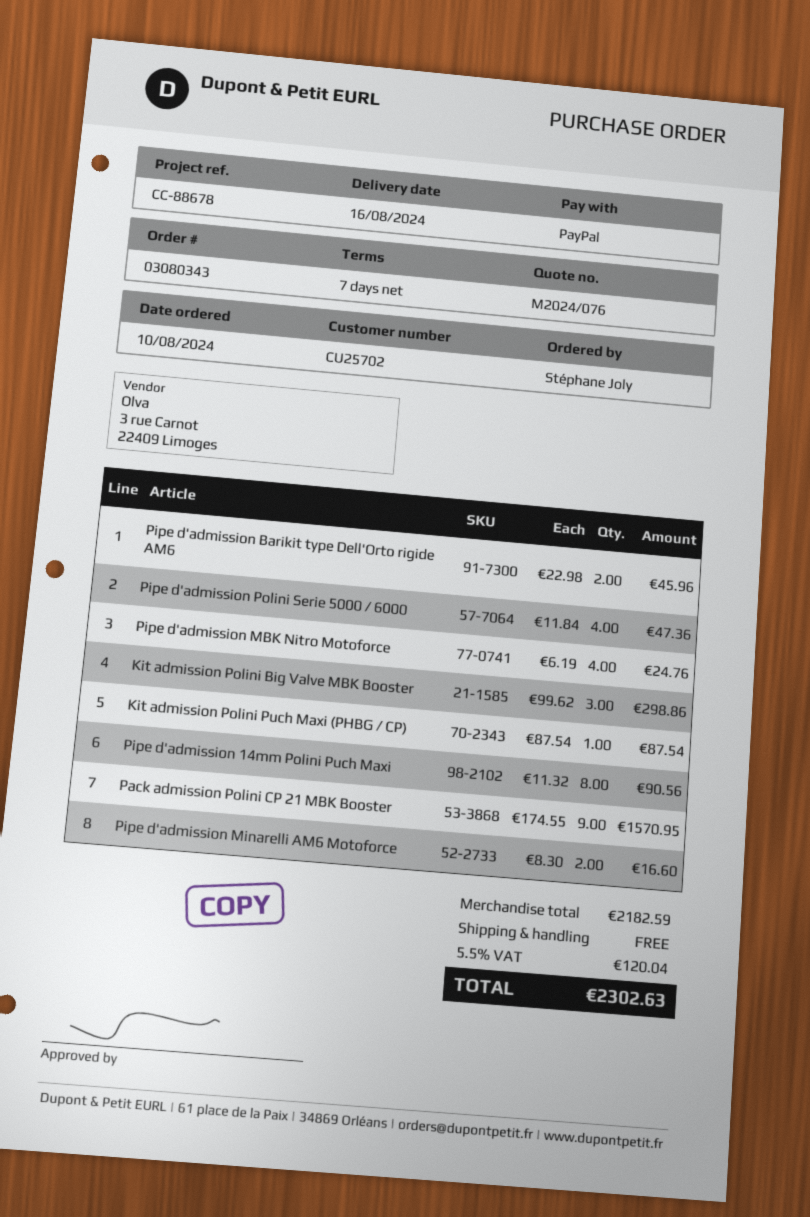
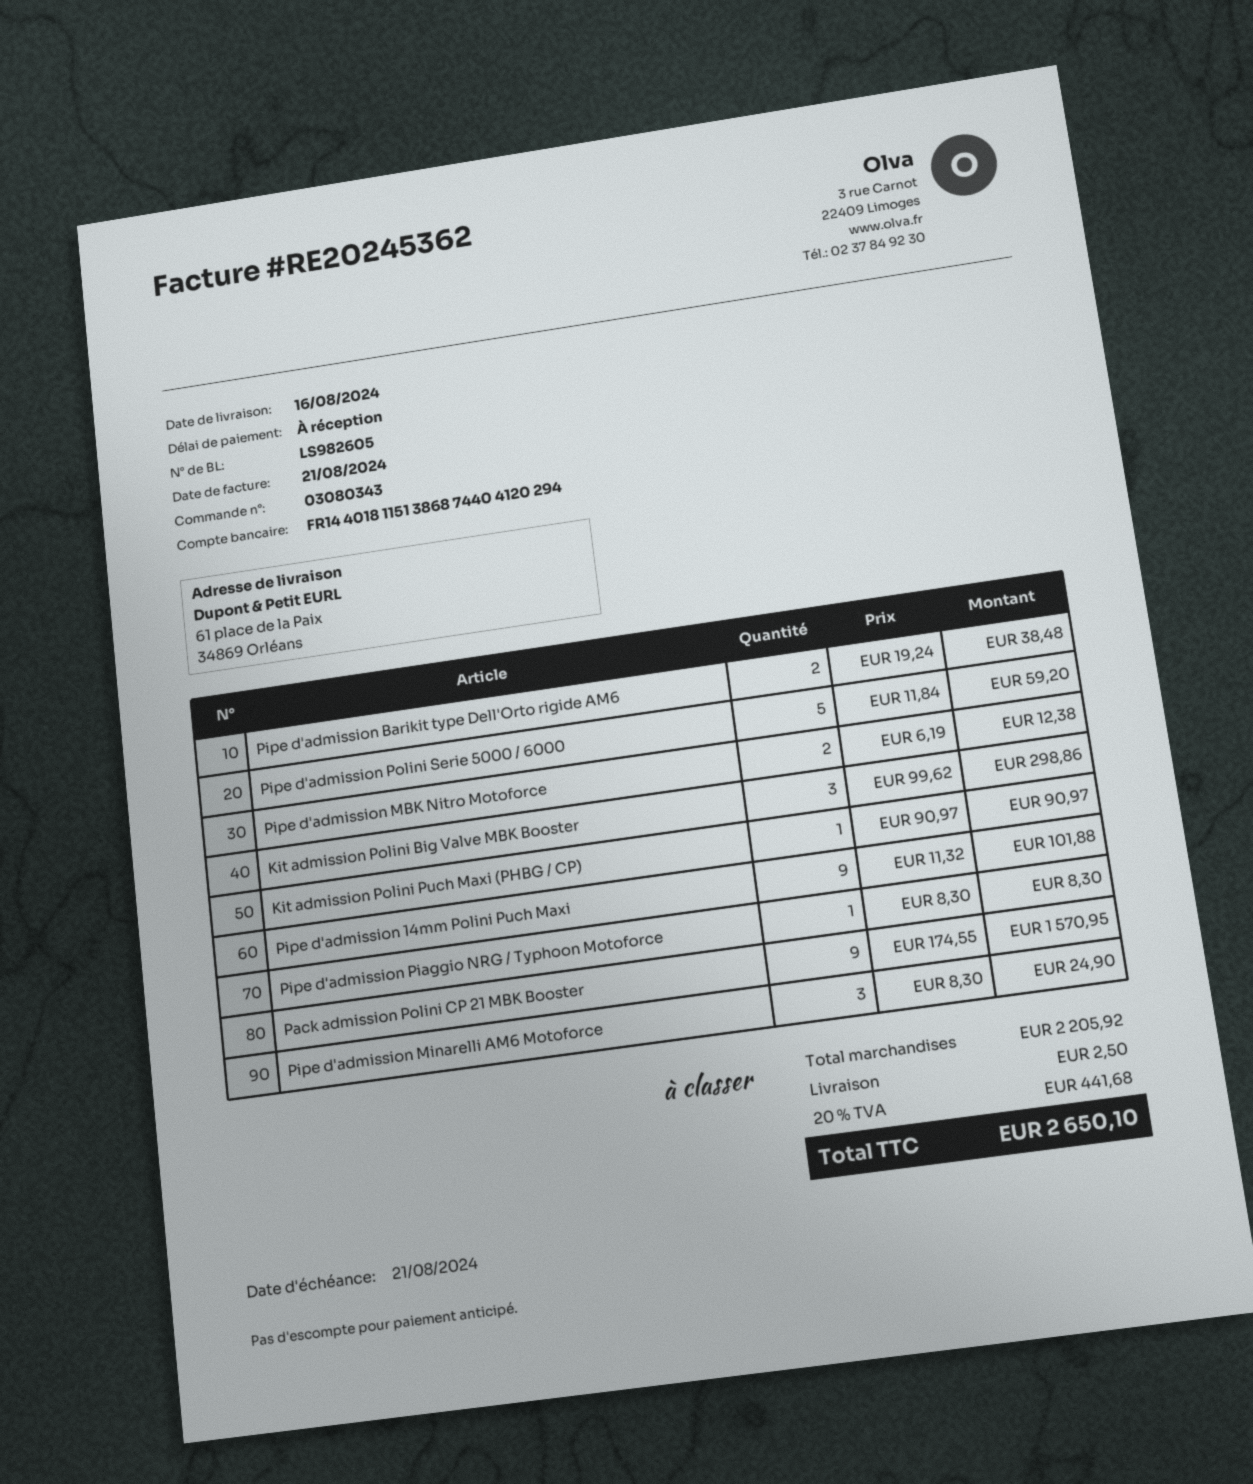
payment terms: 7 days -> on receipt
Pipe d'admission Barikit type Dell'Orto rigide AM6: 2 x 22.98 = 45.96 -> 2 x 19.24 = 38.48
Pipe d'admission Polini Serie 5000 / 6000: 4 x 11.84 = 47.36 -> 5 x 11.84 = 59.20
Pipe d'admission MBK Nitro Motoforce: 4 x 6.19 = 24.76 -> 2 x 6.19 = 12.38
Kit admission Polini Puch Maxi (PHBG / CP): 1 x 87.54 = 87.54 -> 1 x 90.97 = 90.97
Pipe d'admission 14mm Polini Puch Maxi: 8 x 11.32 = 90.56 -> 9 x 11.32 = 101.88
Pipe d'admission Minarelli AM6 Motoforce: 2 x 8.30 = 16.60 -> 3 x 8.30 = 24.90
Pipe d'admission Piaggio NRG / Typhoon Motoforce: none -> 1 x 8.30 = 8.30
subtotal: 2182.59 -> 2205.92
shipping: 0.00 -> 2.50
tax: 5.5% = 120.04 -> 20% = 441.68
total: 2302.63 -> 2650.10

